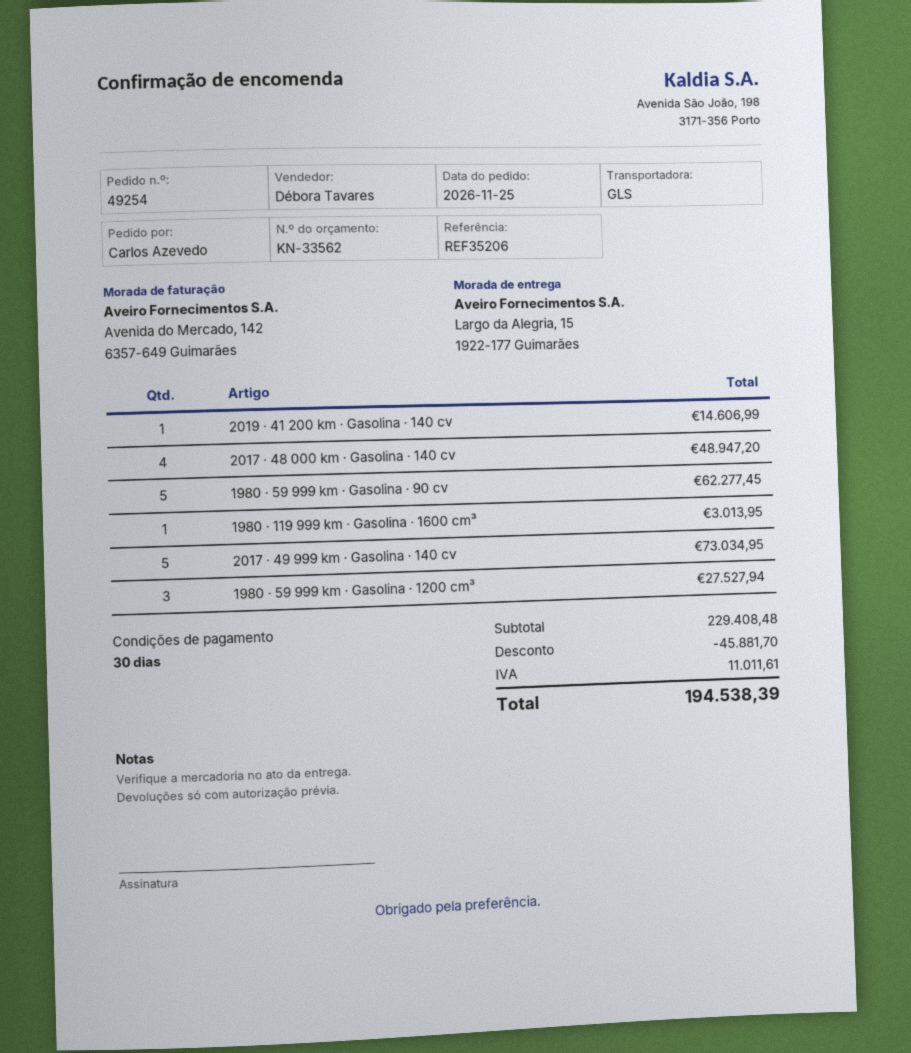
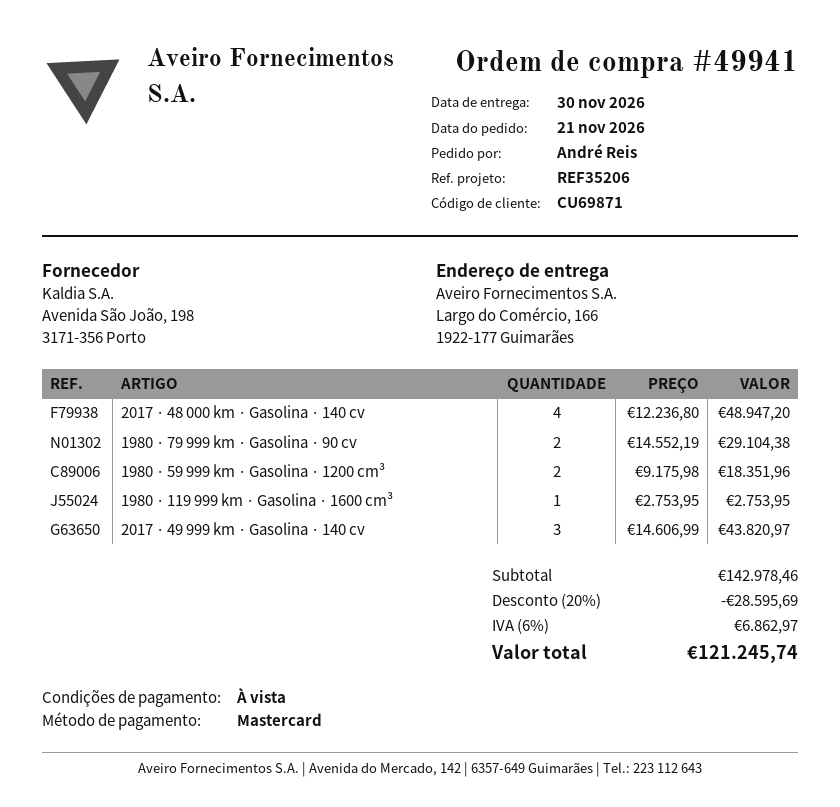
order number: 49254 -> 49941
order date: 2026-11-25 -> 2026-11-21
payment terms: 30 days -> on receipt
ordered by: Carlos Azevedo -> André Reis
ship to: Largo da Alegria, 15, 1922-177 Guimarães -> Largo do Comércio, 166, 1922-177 Guimarães
2019 · 41 200 km · Gasolina · 140 cv: 1 for 14606.99 -> none
1980 · 59 999 km · Gasolina · 90 cv: 5 for 62277.45 -> none
1980 · 119 999 km · Gasolina · 1600 cm³: 1 for 3013.95 -> 1 for 2753.95
2017 · 49 999 km · Gasolina · 140 cv: 5 for 73034.95 -> 3 for 43820.97
1980 · 59 999 km · Gasolina · 1200 cm³: 3 for 27527.94 -> 2 for 18351.96
1980 · 79 999 km · Gasolina · 90 cv: none -> 2 for 29104.38
subtotal: 229408.48 -> 142978.46
discount: 45881.70 -> 28595.69
tax: 11011.61 -> 6862.97
total: 194538.39 -> 121245.74

